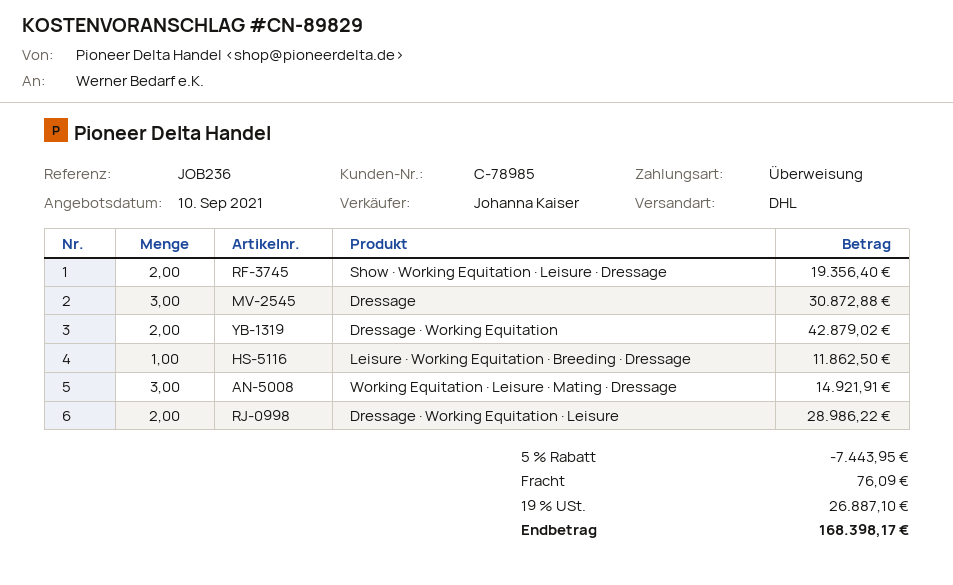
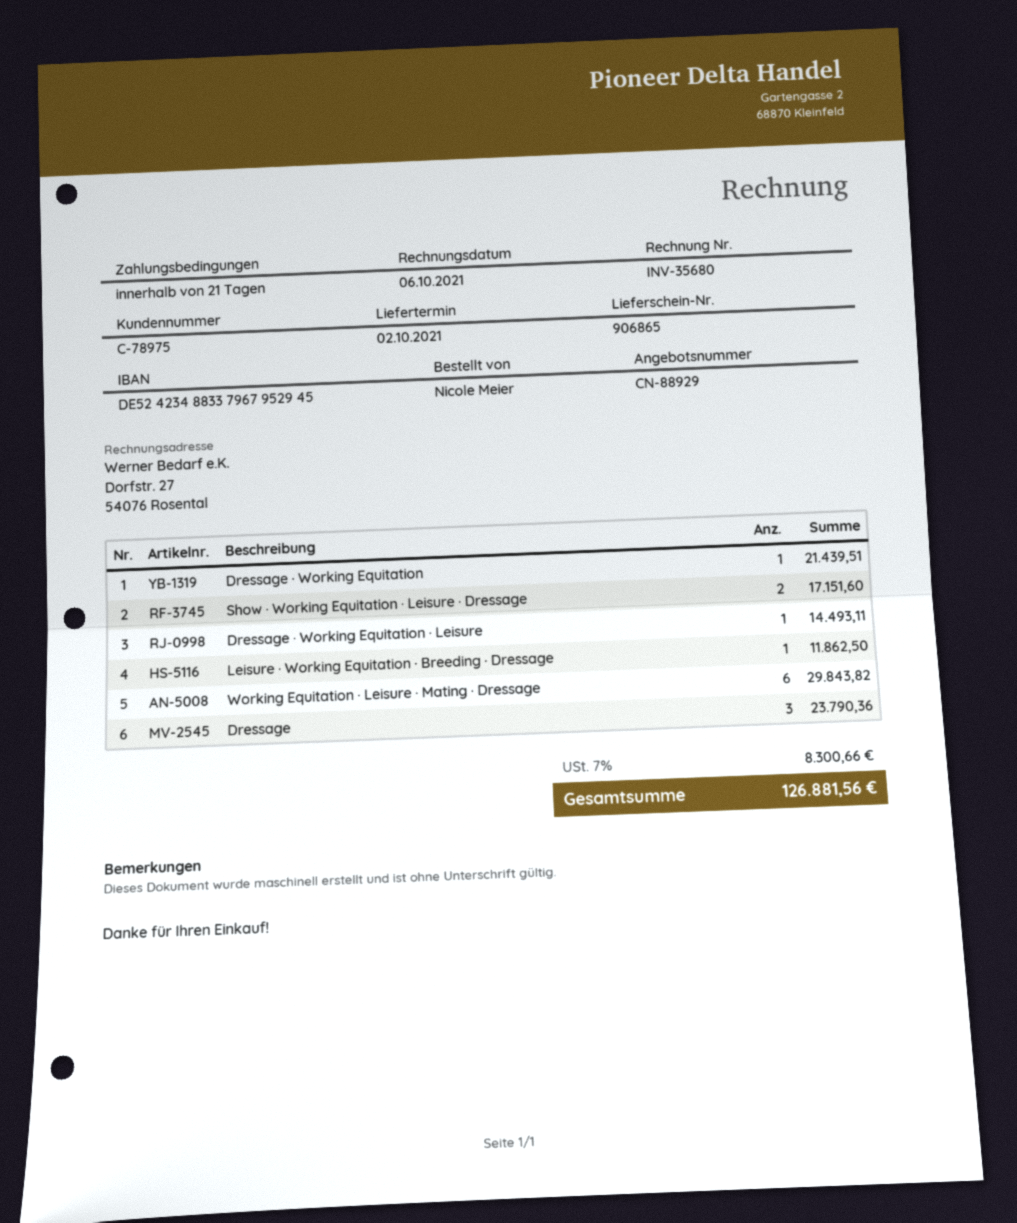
quote number: CN-89829 -> CN-88929
customer number: C-78985 -> C-78975
Show · Working Equitation · Leisure · Dressage: 2 for 19356.40 -> 2 for 17151.60
Dressage: 3 for 30872.88 -> 3 for 23790.36
Dressage · Working Equitation: 2 for 42879.02 -> 1 for 21439.51
Working Equitation · Leisure · Mating · Dressage: 3 for 14921.91 -> 6 for 29843.82
Dressage · Working Equitation · Leisure: 2 for 28986.22 -> 1 for 14493.11
discount: 5% = 7443.95 -> none
shipping: 76.09 -> none
tax: 19% = 26887.10 -> 7% = 8300.66
total: 168398.17 -> 126881.56

